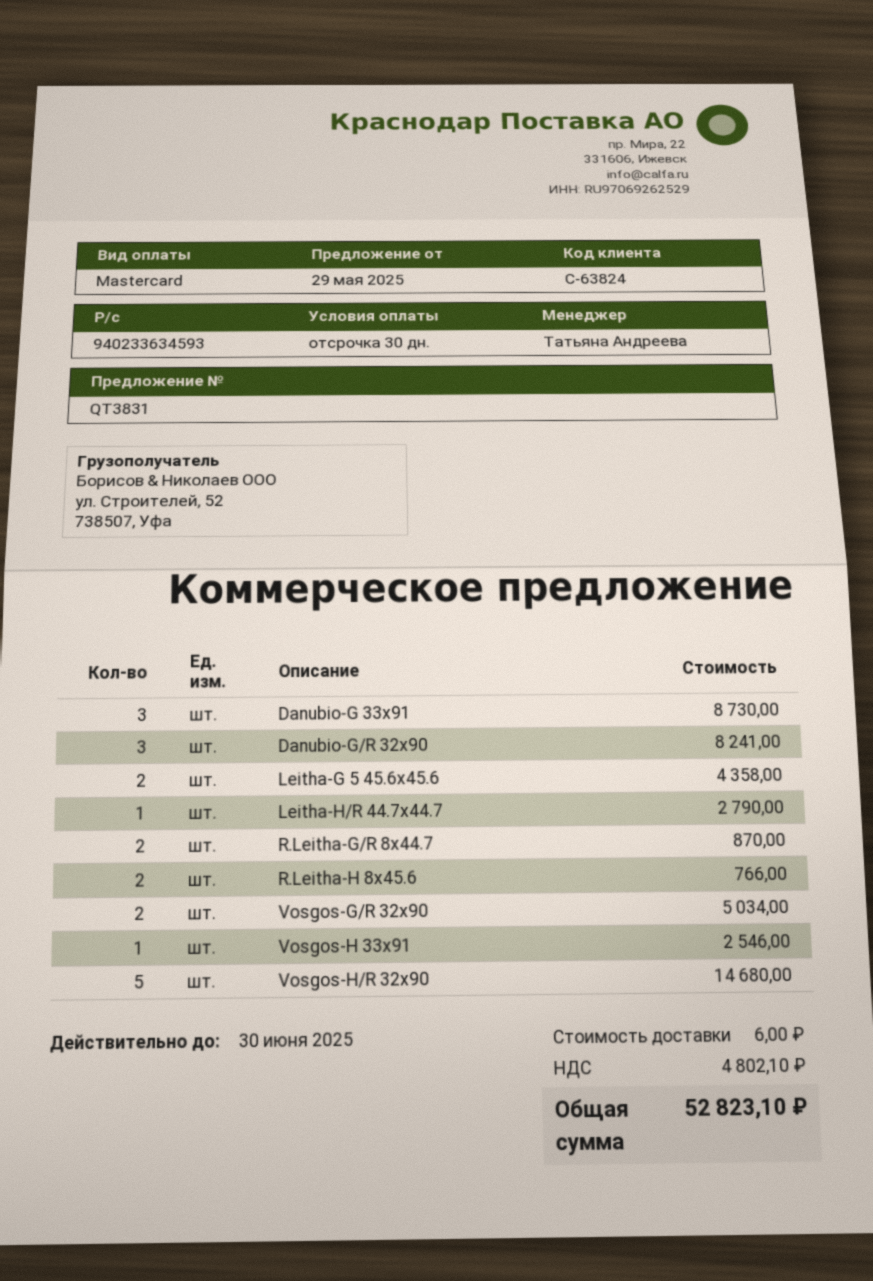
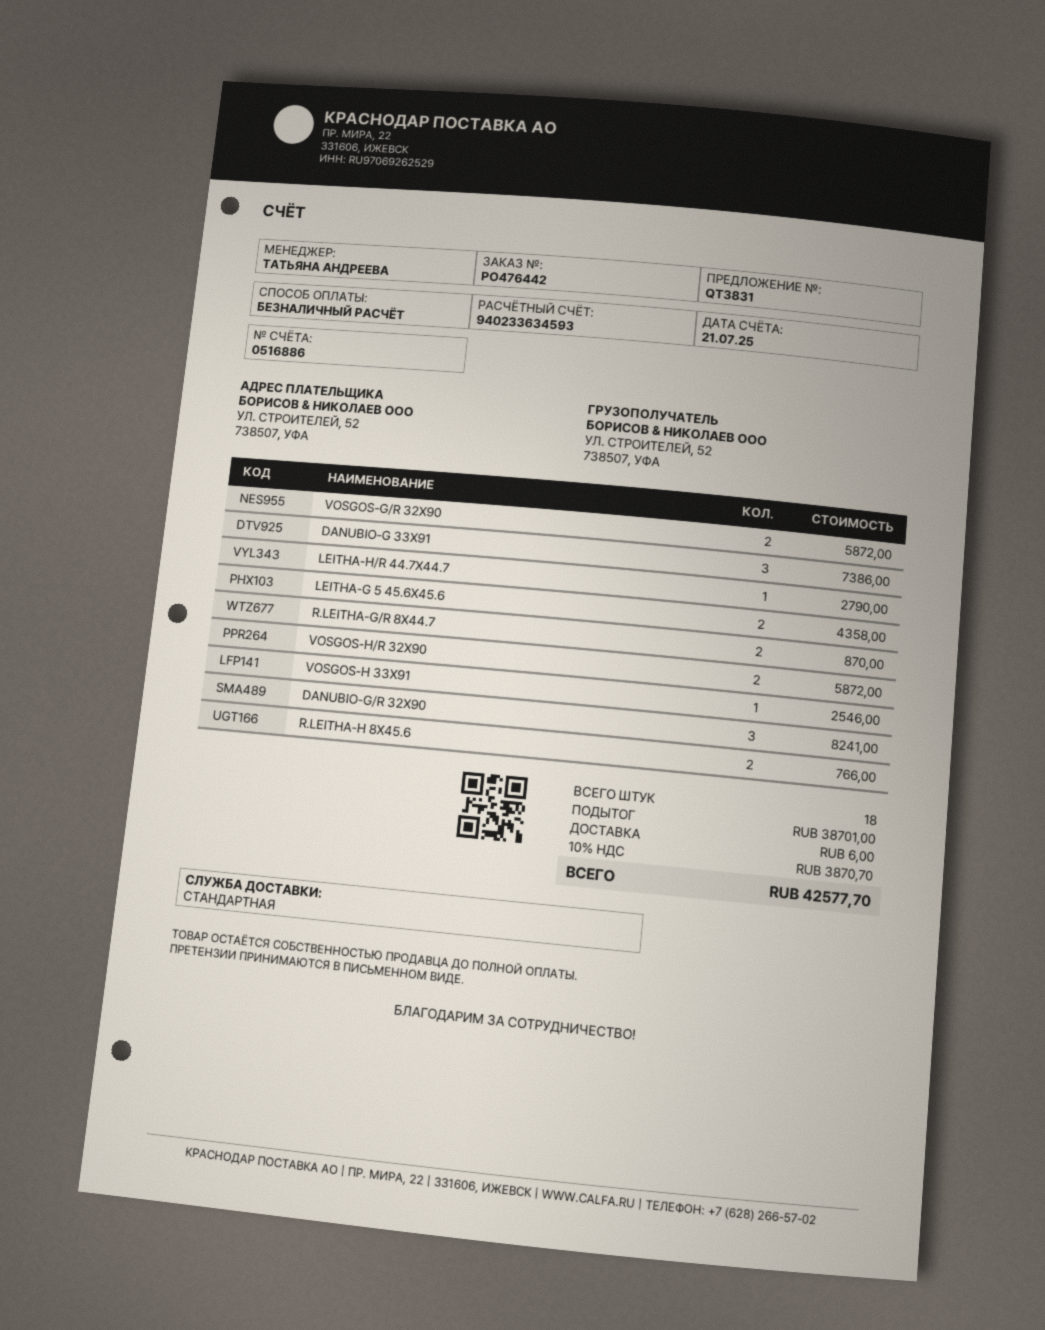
payment method: Mastercard -> bank transfer
Danubio-G 33x91: 3 for 8730.00 -> 3 for 7386.00
Vosgos-G/R 32x90: 2 for 5034.00 -> 2 for 5872.00
Vosgos-H/R 32x90: 5 for 14680.00 -> 2 for 5872.00
tax: 4802.10 -> 3870.70
total: 52823.10 -> 42577.70

